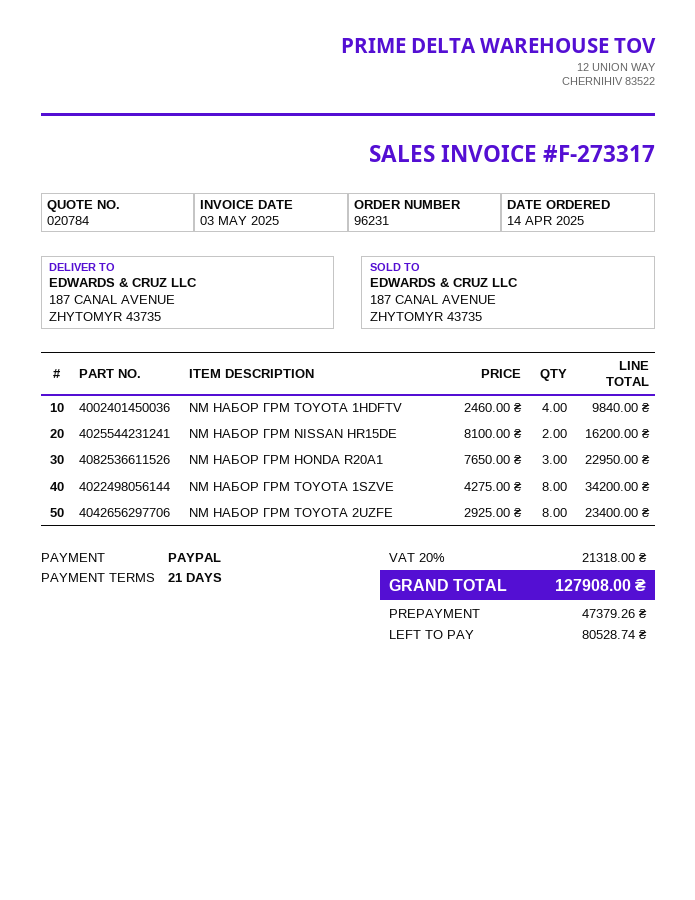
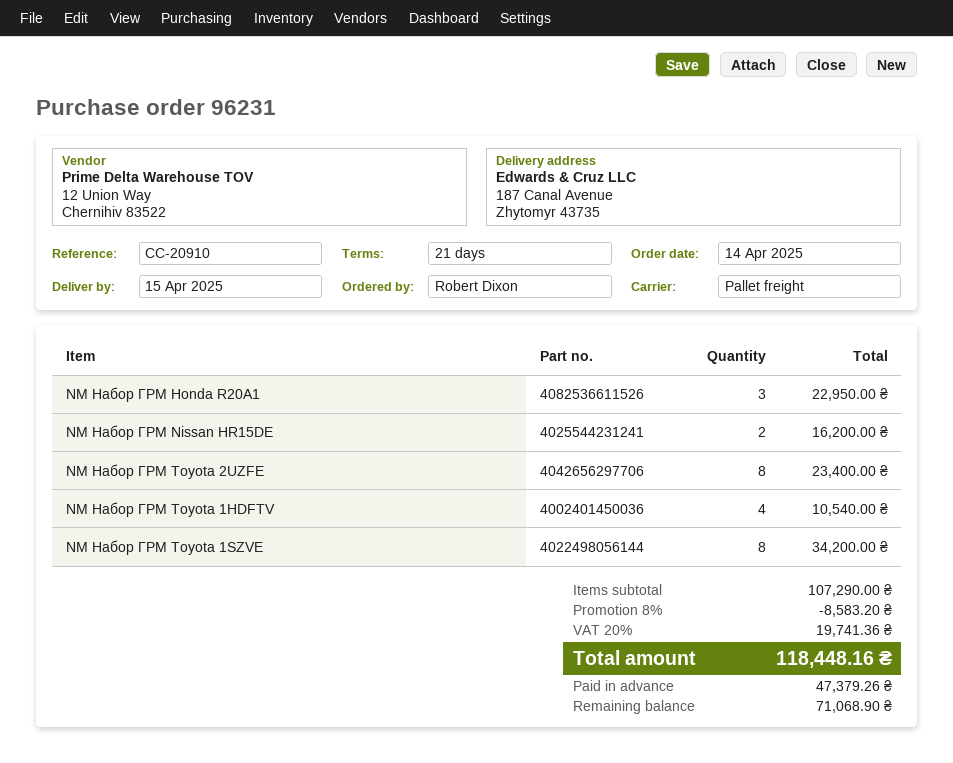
NM НАБОР ГРМ TOYOTA 1HDFTV: 4 for 9840.00 -> 4 for 10540.00
discount: none -> 8% = 8583.20
tax: 20% = 21318.00 -> 20% = 19741.36
total: 127908.00 -> 118448.16
balance: 80528.74 -> 71068.90

